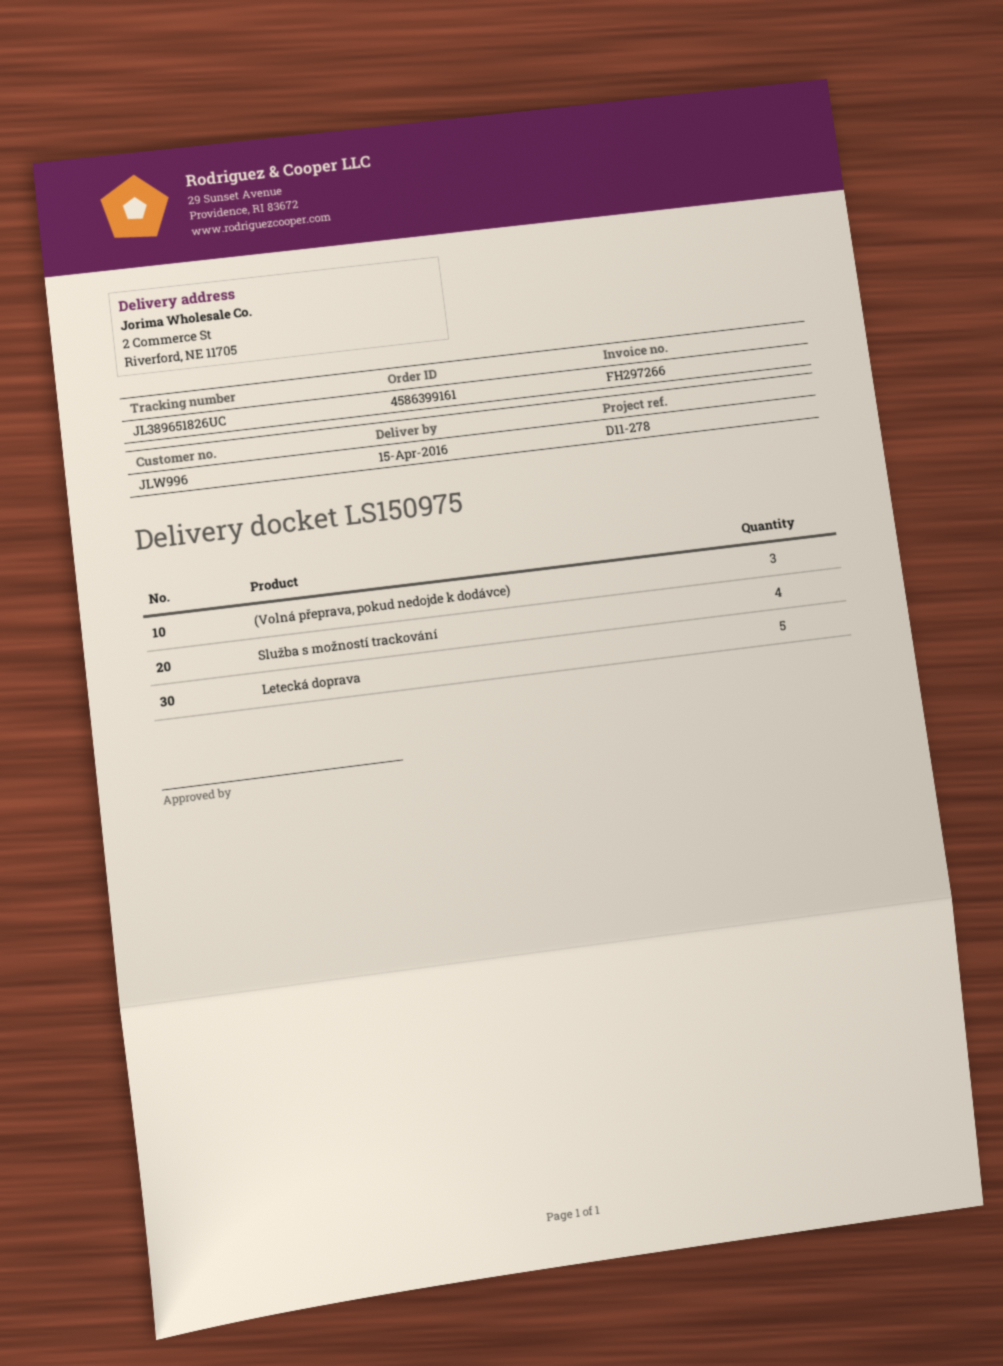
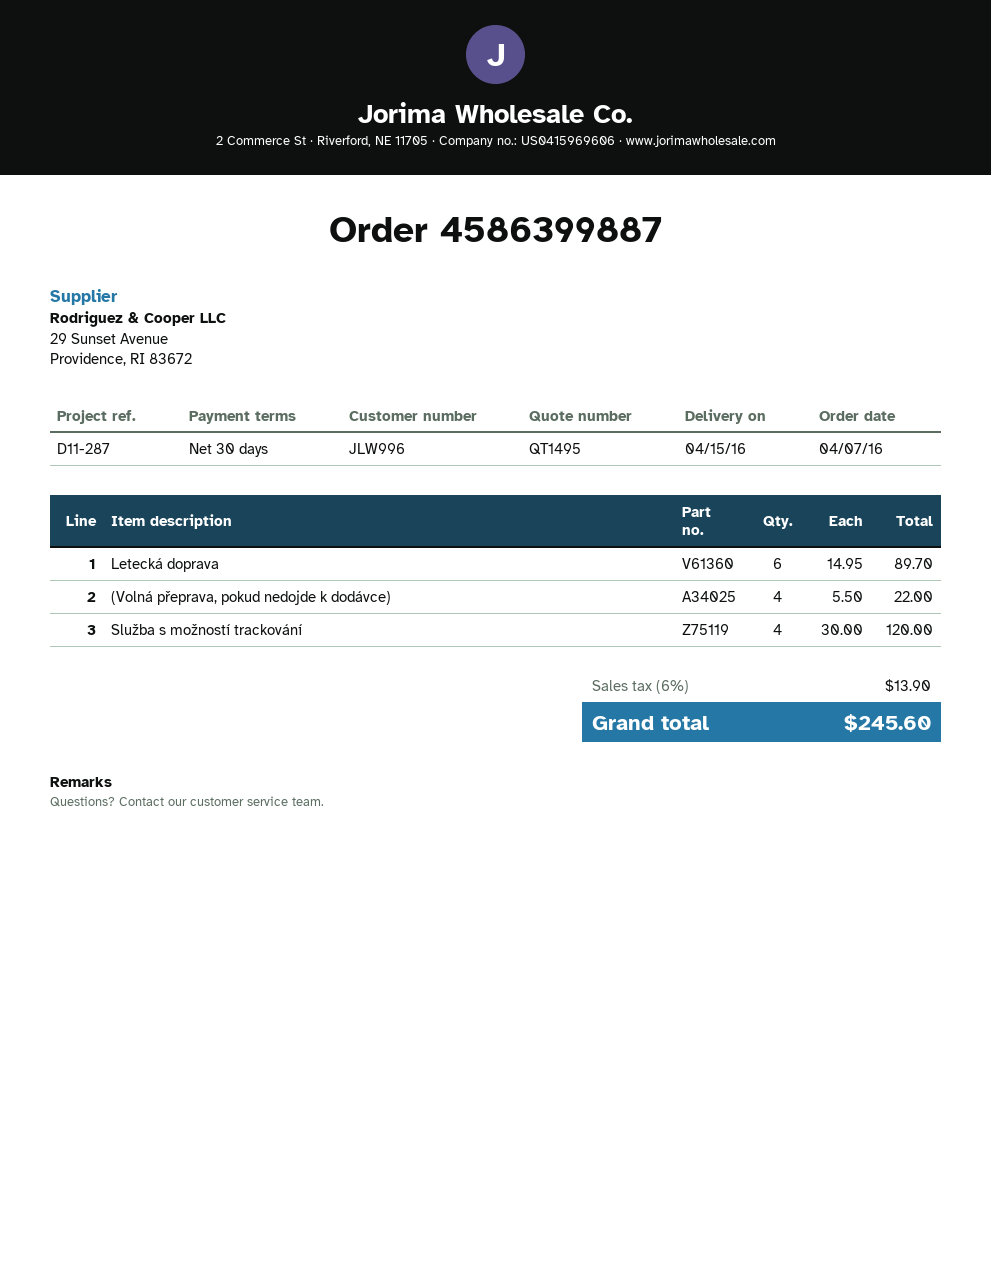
order number: 4586399161 -> 4586399887
reference: D11-278 -> D11-287
(Volná přeprava, pokud nedojde k dodávce): 3 -> 4
Letecká doprava: 5 -> 6

